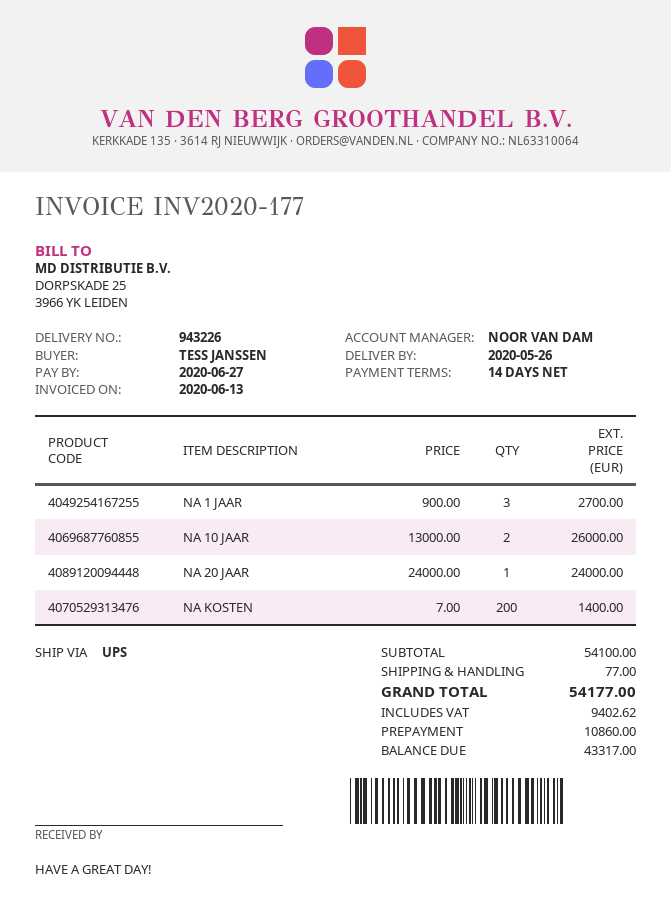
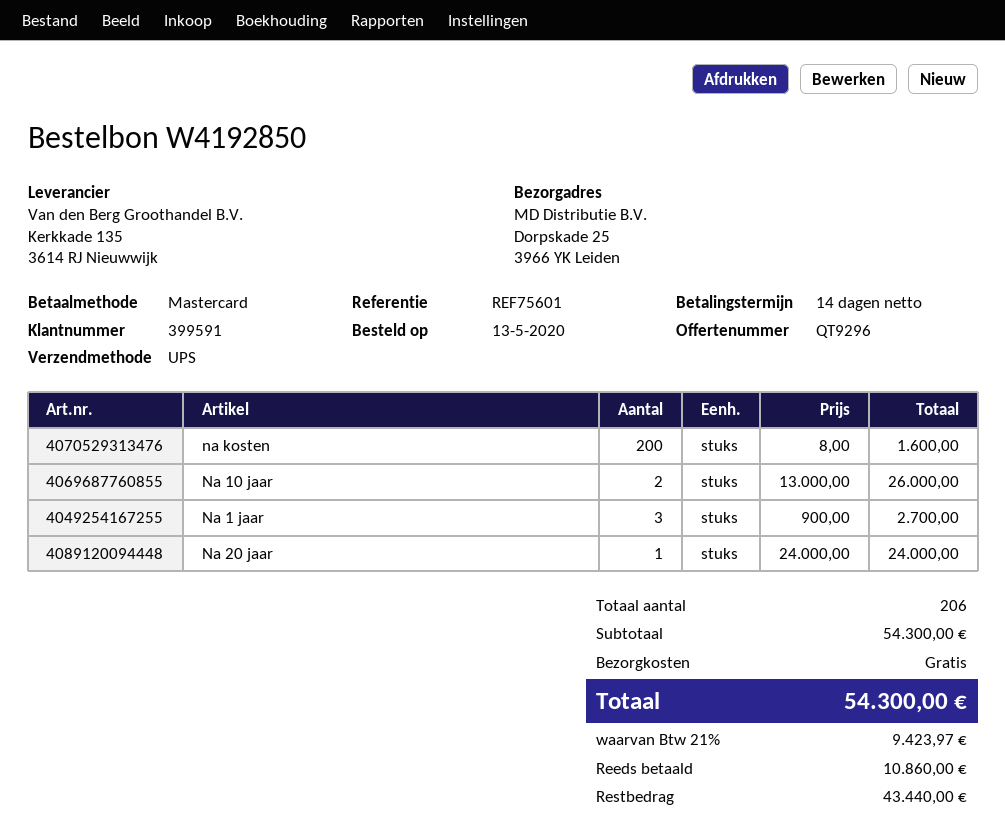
NA KOSTEN: 200 x 7.00 = 1400.00 -> 200 x 8.00 = 1600.00
subtotal: 54100.00 -> 54300.00
shipping: 77.00 -> 0.00
tax: 9402.62 -> 9423.97
total: 54177.00 -> 54300.00
balance: 43317.00 -> 43440.00

